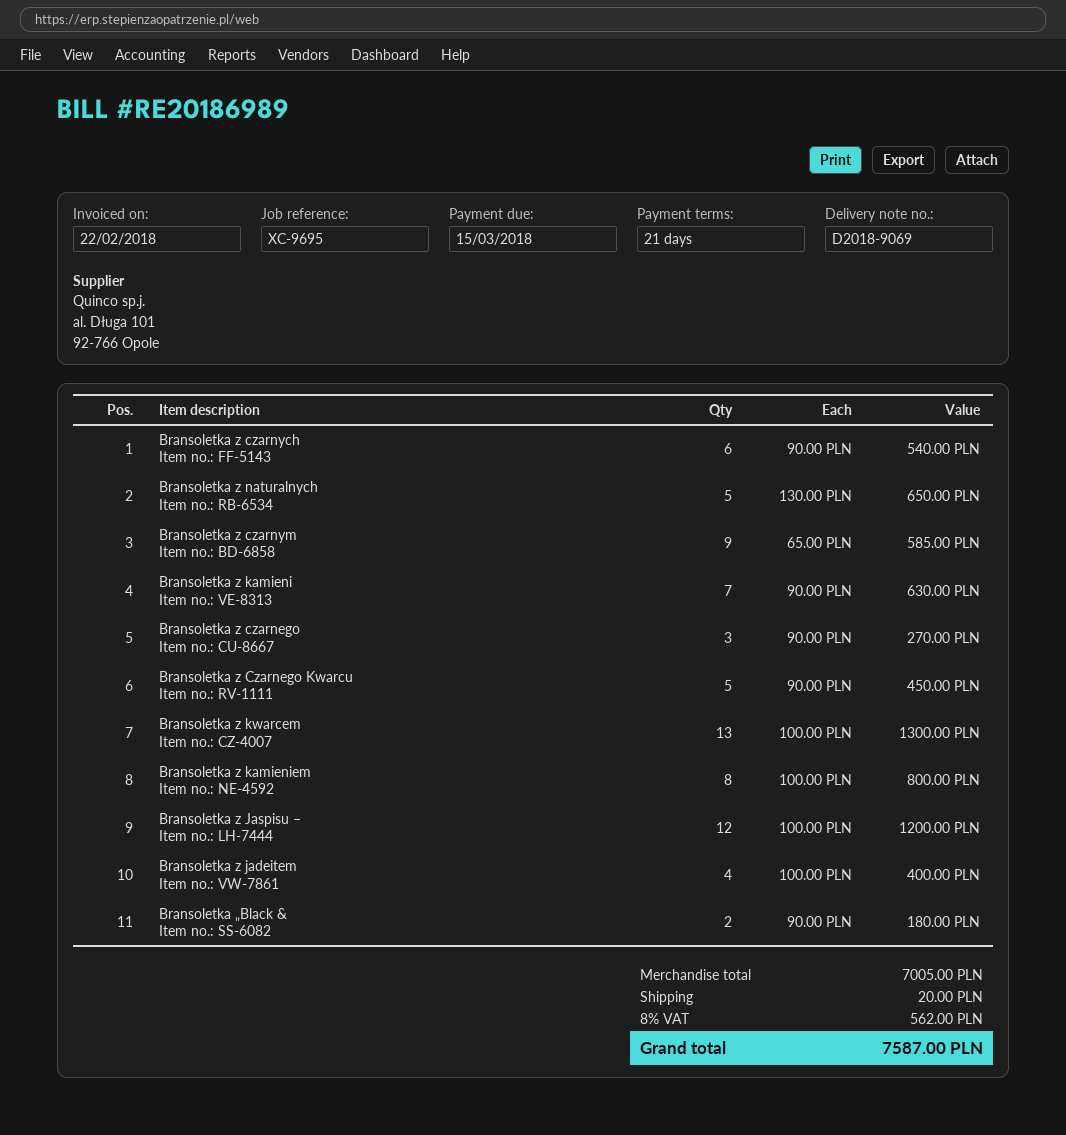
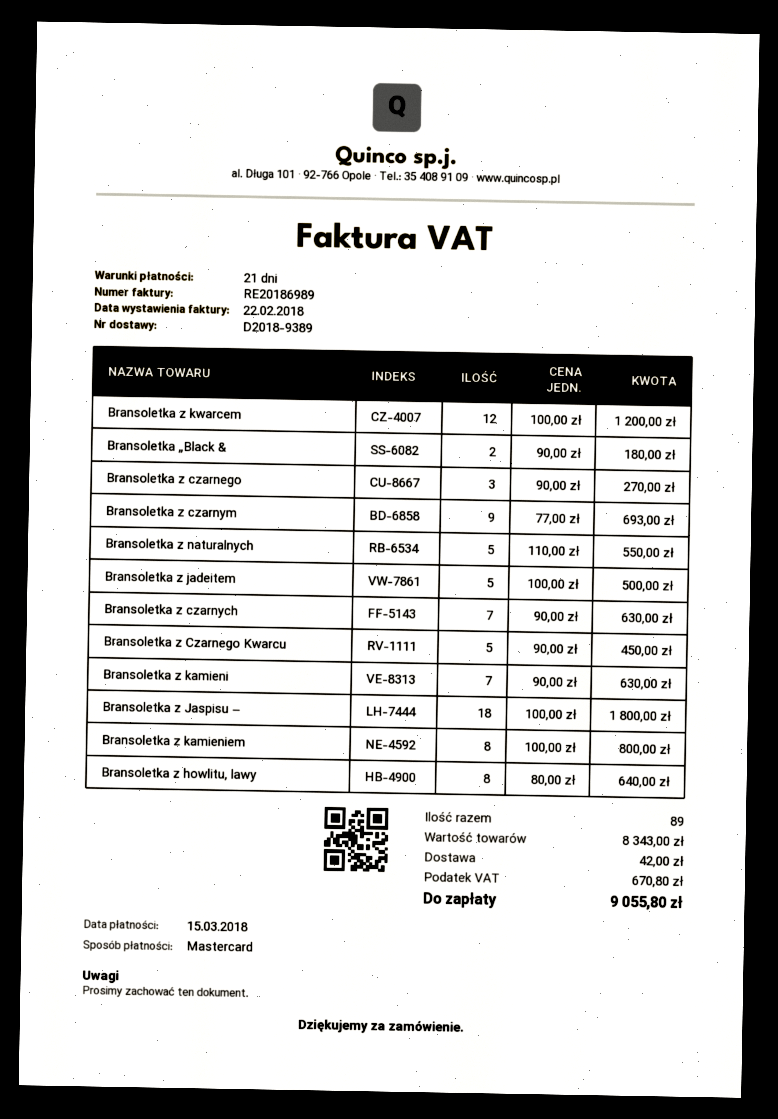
delivery note number: D2018-9069 -> D2018-9389
Bransoletka z czarnych: 6 x 90.00 = 540.00 -> 7 x 90.00 = 630.00
Bransoletka z naturalnych: 5 x 130.00 = 650.00 -> 5 x 110.00 = 550.00
Bransoletka z czarnym: 9 x 65.00 = 585.00 -> 9 x 77.00 = 693.00
Bransoletka z kwarcem: 13 x 100.00 = 1300.00 -> 12 x 100.00 = 1200.00
Bransoletka z Jaspisu –: 12 x 100.00 = 1200.00 -> 18 x 100.00 = 1800.00
Bransoletka z jadeitem: 4 x 100.00 = 400.00 -> 5 x 100.00 = 500.00
Bransoletka z howlitu, lawy: none -> 8 x 80.00 = 640.00
subtotal: 7005.00 -> 8343.00
shipping: 20.00 -> 42.00
tax: 562.00 -> 670.80
total: 7587.00 -> 9055.80

